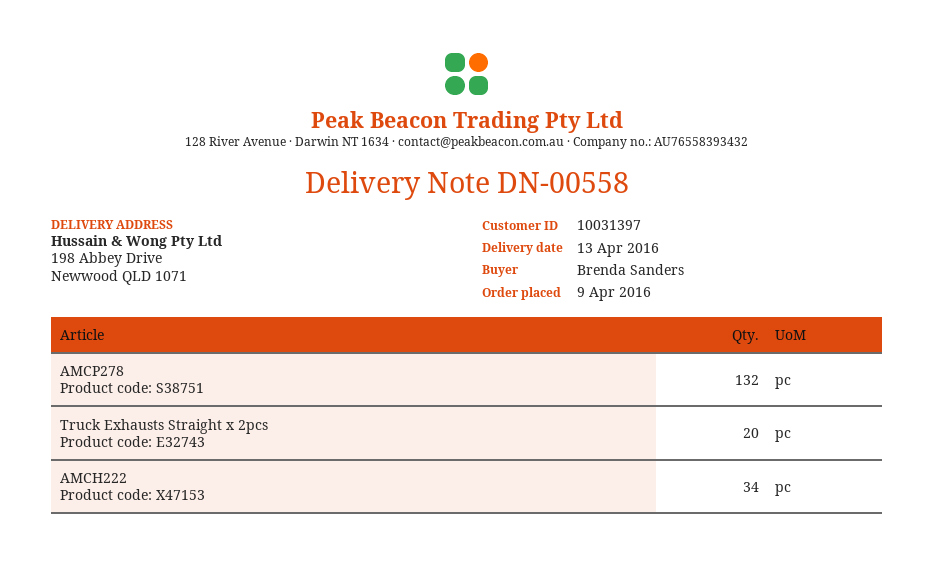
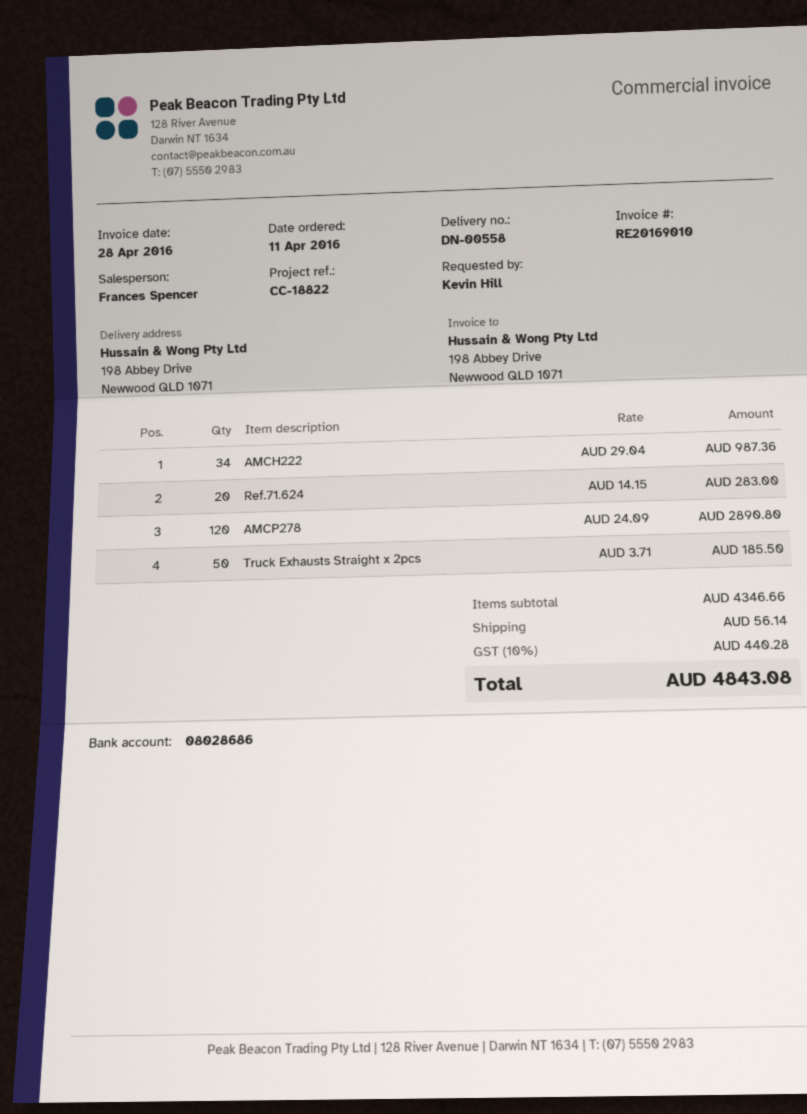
order date: 2016-04-09 -> 2016-04-11
ordered by: Brenda Sanders -> Kevin Hill
AMCP278: 132 -> 120
Truck Exhausts Straight x 2pcs: 20 -> 50
Ref.71.624: none -> 20

